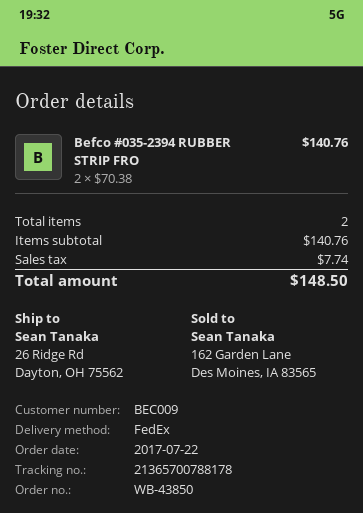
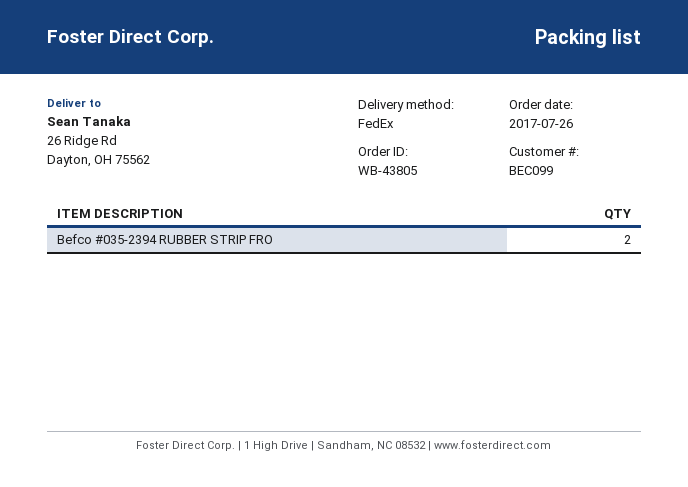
order number: WB-43850 -> WB-43805
order date: 2017-07-22 -> 2017-07-26
customer number: BEC009 -> BEC099

